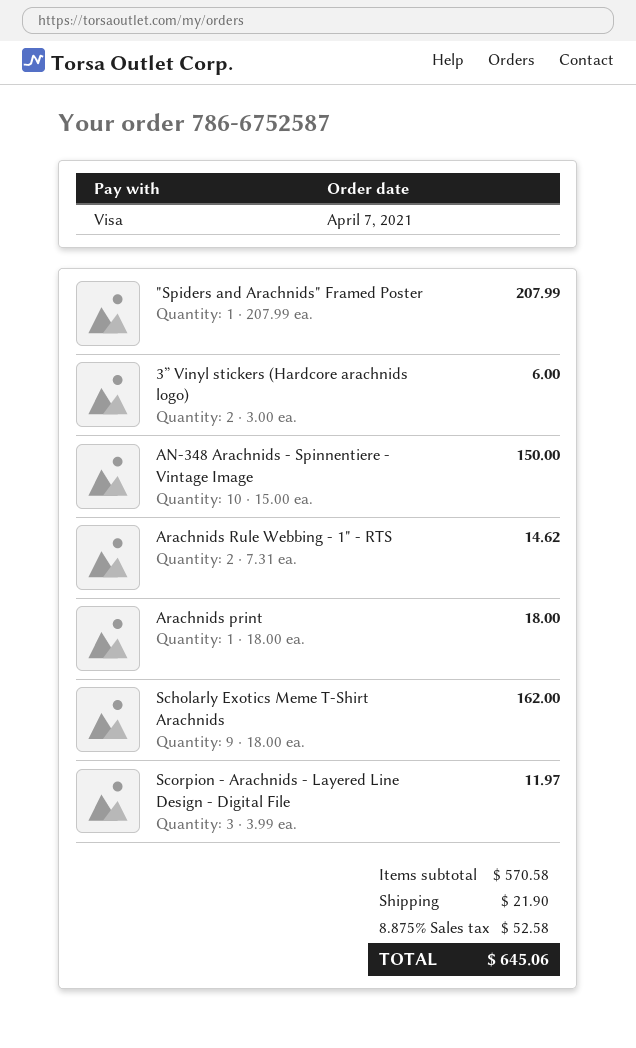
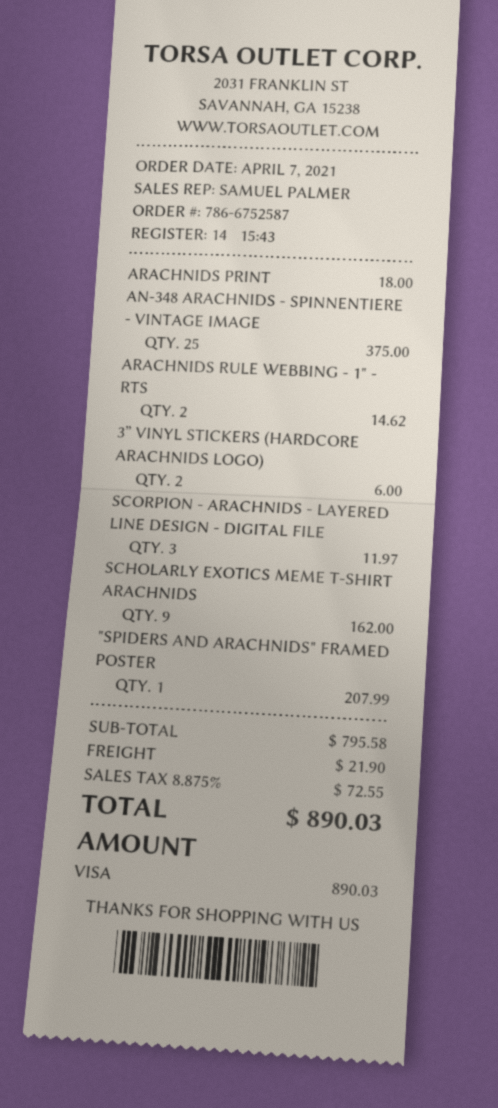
AN-348 Arachnids - Spinnentiere - Vintage Image: 10 for 150.00 -> 25 for 375.00
subtotal: 570.58 -> 795.58
tax: 8.875% = 52.58 -> 8.875% = 72.55
total: 645.06 -> 890.03

